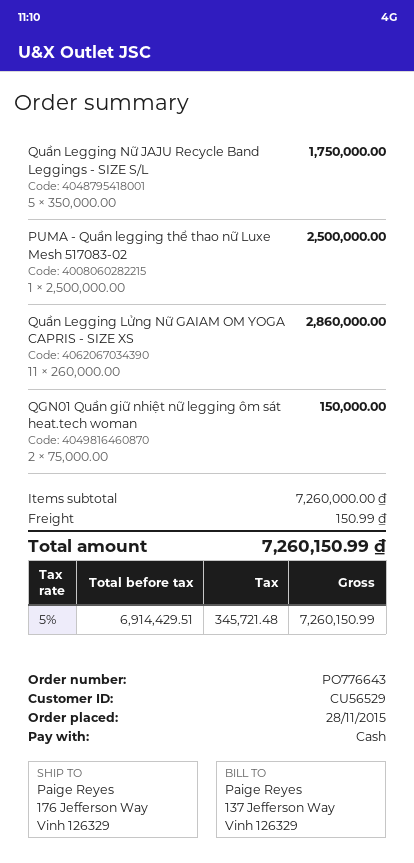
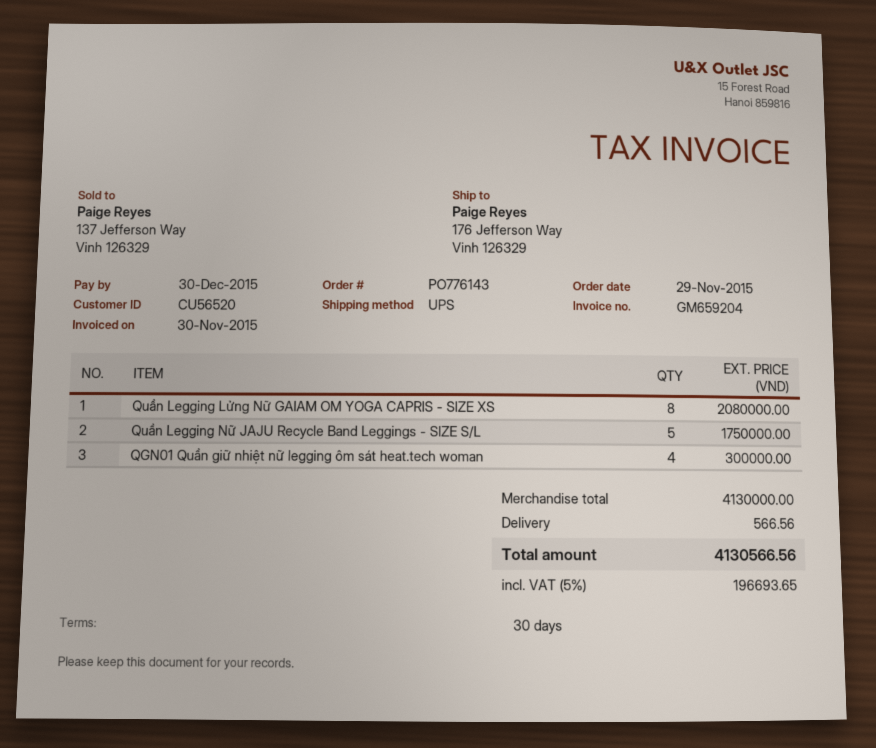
order number: PO776643 -> PO776143
order date: 2015-11-28 -> 2015-11-29
customer number: CU56529 -> CU56520
PUMA - Quần legging thể thao nữ Luxe Mesh 517083-02: 1 for 2500000.00 -> none
Quần Legging Lửng Nữ GAIAM OM YOGA CAPRIS - SIZE XS: 11 for 2860000.00 -> 8 for 2080000.00
QGN01 Quần giữ nhiệt nữ legging ôm sát heat.tech woman: 2 for 150000.00 -> 4 for 300000.00
subtotal: 7260000.00 -> 4130000.00
shipping: 150.99 -> 566.56
tax: 5% = 345721.48 -> 5% = 196693.65
total: 7260150.99 -> 4130566.56

